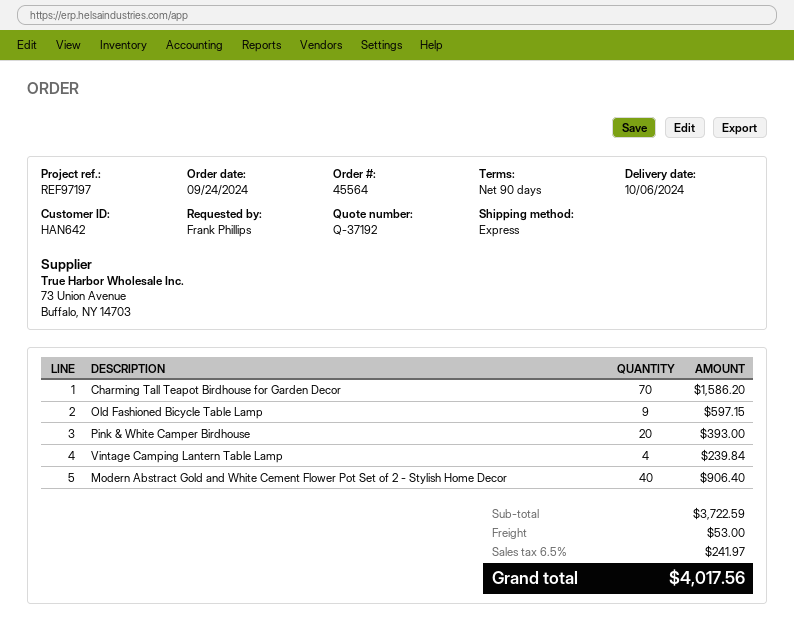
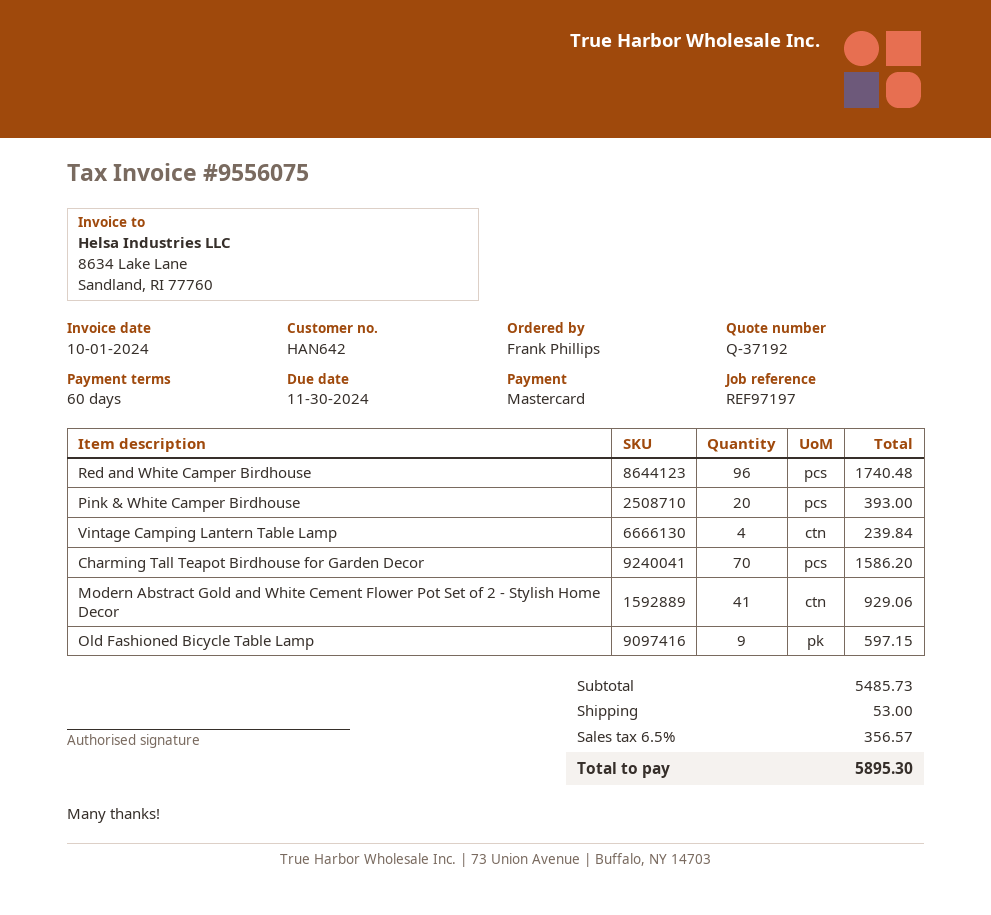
payment terms: 90 days -> 60 days
Modern Abstract Gold and White Cement Flower Pot Set of 2 - Stylish Home Decor: 40 for 906.40 -> 41 for 929.06
Red and White Camper Birdhouse: none -> 96 for 1740.48
subtotal: 3722.59 -> 5485.73
tax: 6.5% = 241.97 -> 6.5% = 356.57
total: 4017.56 -> 5895.30

